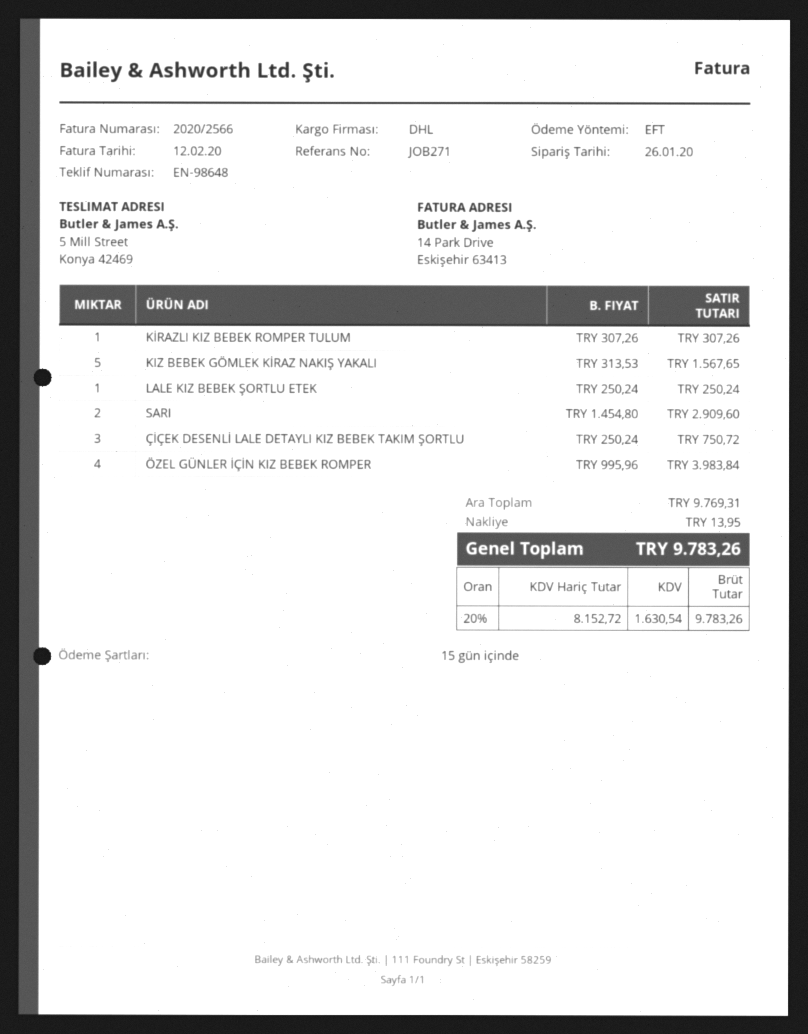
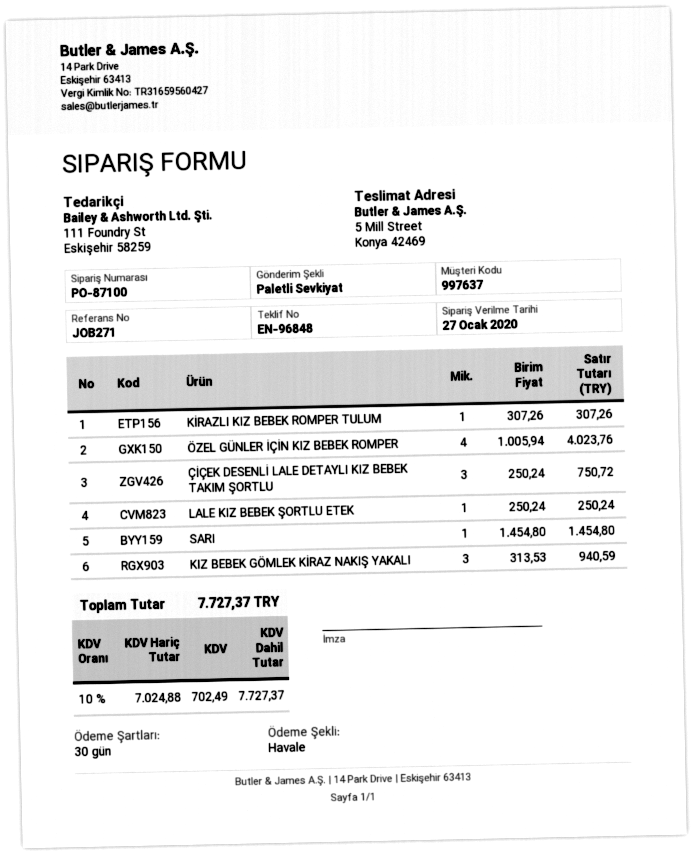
quote number: EN-98648 -> EN-96848
order date: 2020-01-26 -> 2020-01-27
payment terms: 15 days -> 30 days
shipping method: DHL -> pallet freight
KIZ BEBEK GÖMLEK KİRAZ NAKIŞ YAKALI: 5 x 313.53 = 1567.65 -> 3 x 313.53 = 940.59
SARI: 2 x 1454.80 = 2909.60 -> 1 x 1454.80 = 1454.80
ÖZEL GÜNLER İÇİN KIZ BEBEK ROMPER: 4 x 995.96 = 3983.84 -> 4 x 1005.94 = 4023.76
shipping: 13.95 -> none
net: 8152.72 -> 7024.88
tax: 20% = 1630.54 -> 10% = 702.49
total: 9783.26 -> 7727.37

